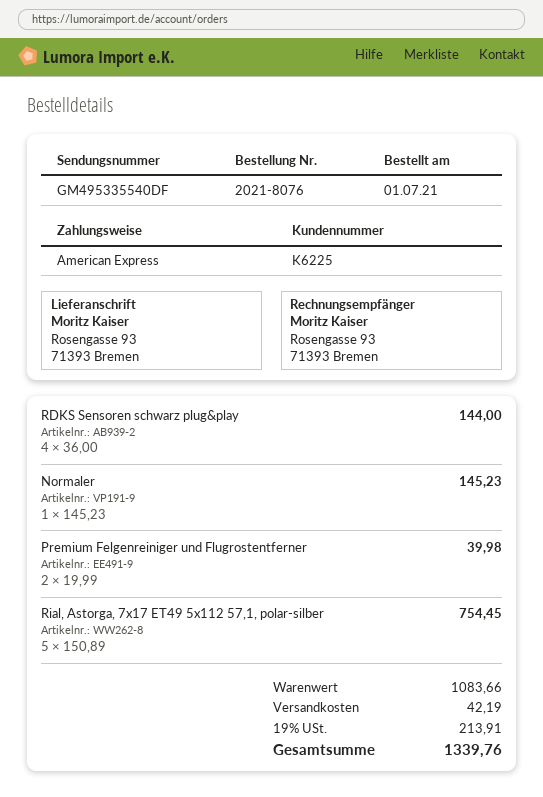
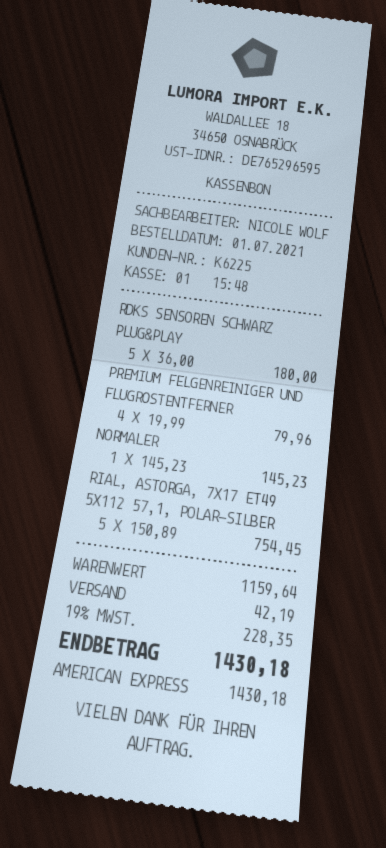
RDKS Sensoren schwarz plug&play: 4 x 36.00 = 144.00 -> 5 x 36.00 = 180.00
Premium Felgenreiniger und Flugrostentferner: 2 x 19.99 = 39.98 -> 4 x 19.99 = 79.96
subtotal: 1083.66 -> 1159.64
tax: 19% = 213.91 -> 19% = 228.35
total: 1339.76 -> 1430.18

